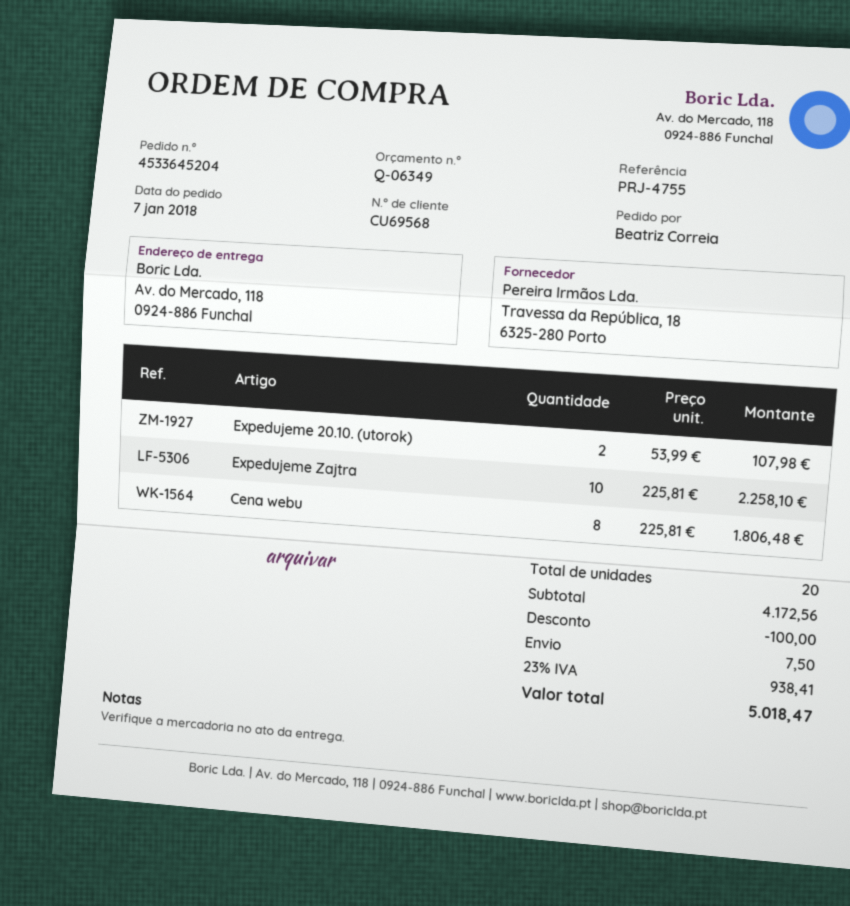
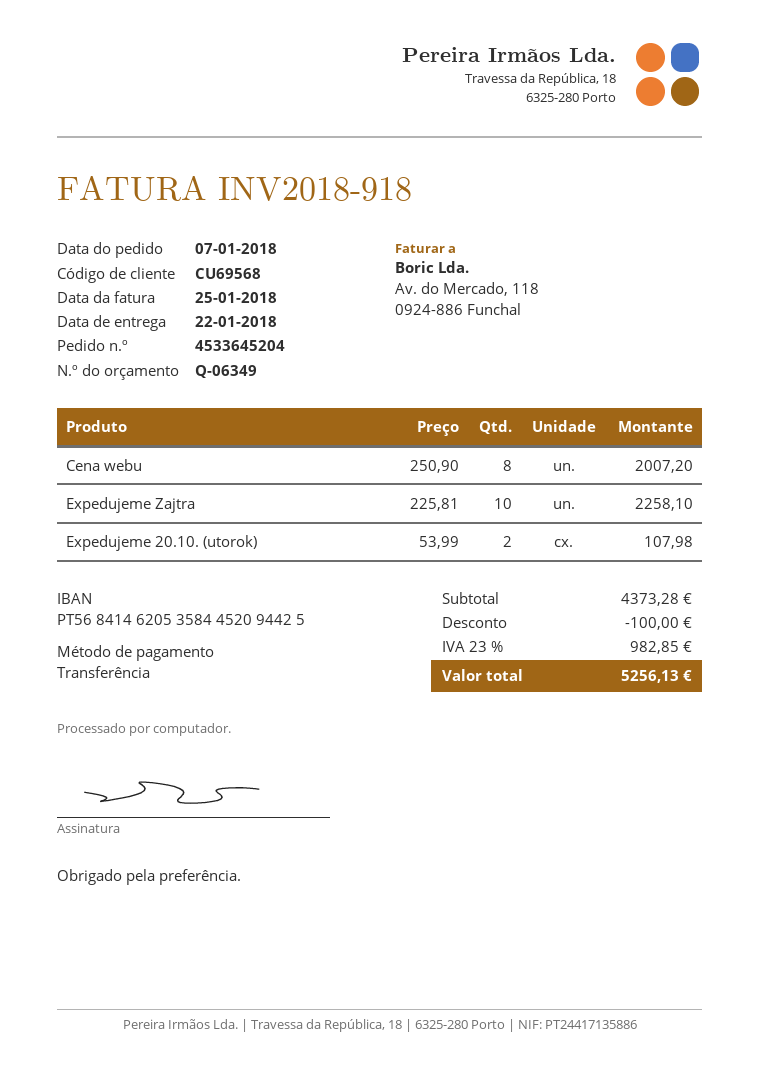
Cena webu: 8 x 225.81 = 1806.48 -> 8 x 250.90 = 2007.20
subtotal: 4172.56 -> 4373.28
shipping: 7.50 -> none
tax: 23% = 938.41 -> 23% = 982.85
total: 5018.47 -> 5256.13

